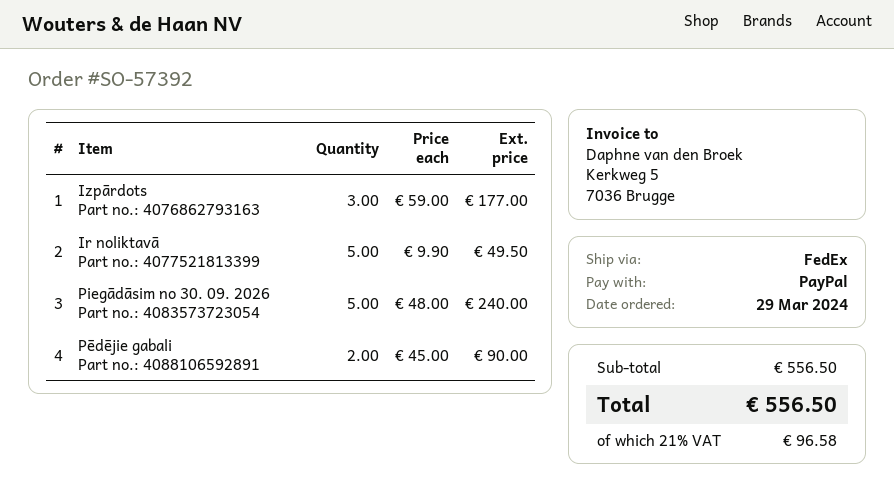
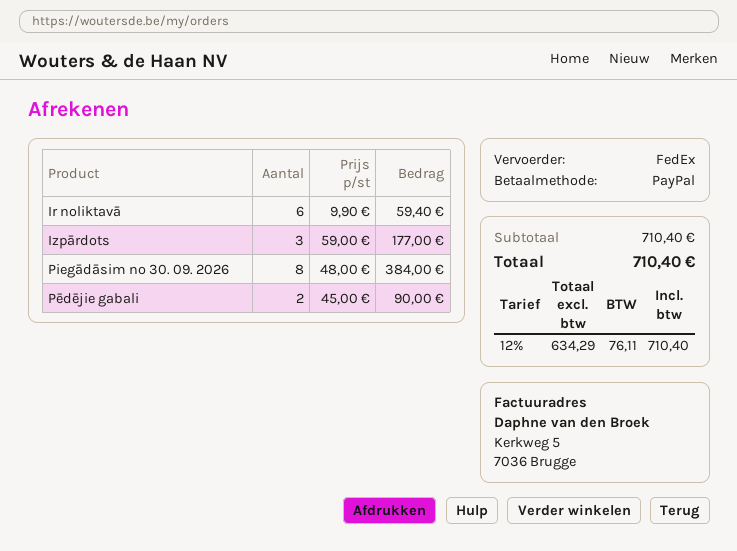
Ir noliktavā: 5 x 9.90 = 49.50 -> 6 x 9.90 = 59.40
Piegādāsim no 30. 09. 2026: 5 x 48.00 = 240.00 -> 8 x 48.00 = 384.00
subtotal: 556.50 -> 710.40
tax: 21% = 96.58 -> 12% = 76.11
total: 556.50 -> 710.40

